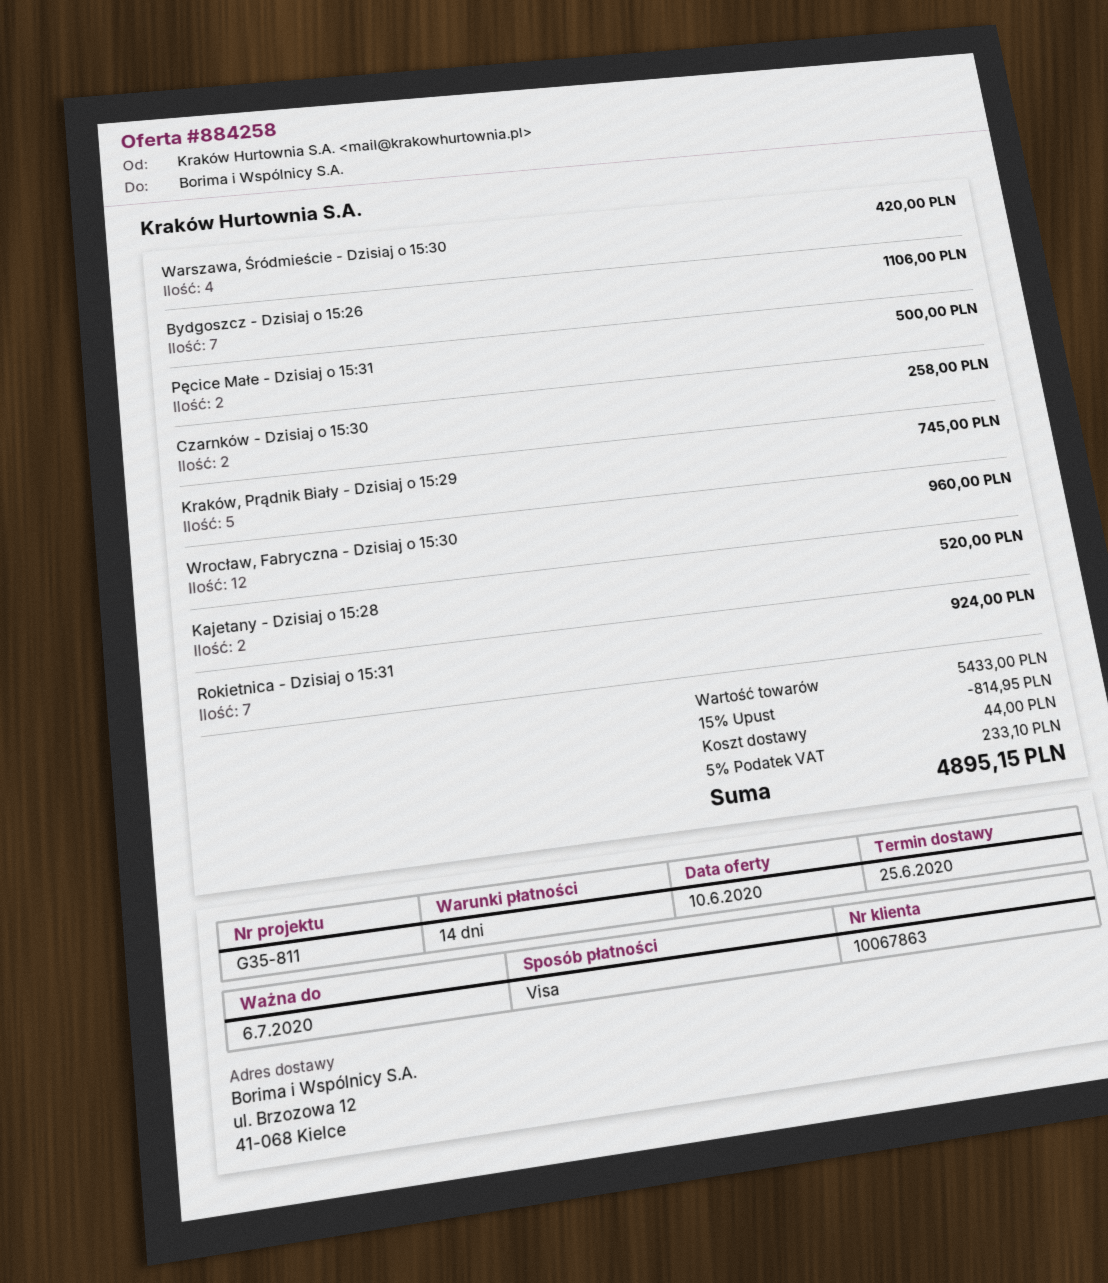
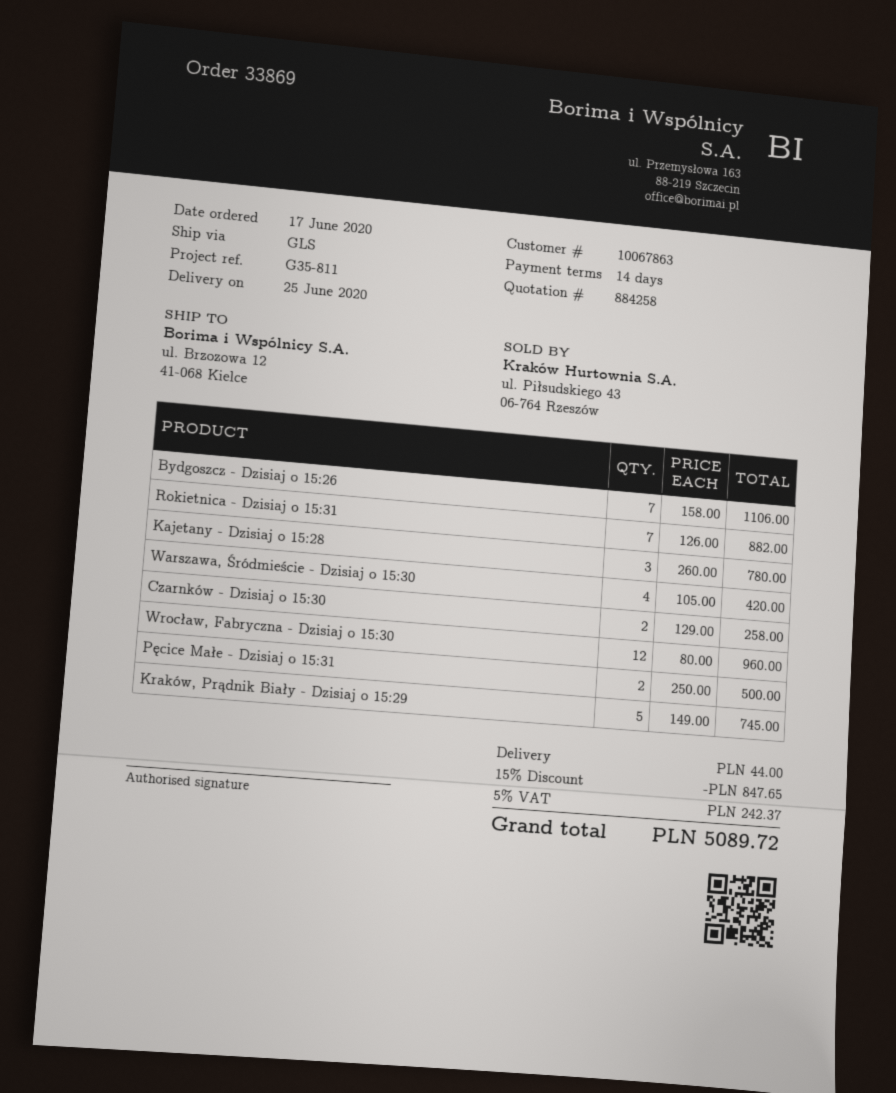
Kajetany - Dzisiaj o 15:28: 2 for 520.00 -> 3 for 780.00
Rokietnica - Dzisiaj o 15:31: 7 for 924.00 -> 7 for 882.00
discount: 15% = 814.95 -> 15% = 847.65
tax: 5% = 233.10 -> 5% = 242.37
total: 4895.15 -> 5089.72

